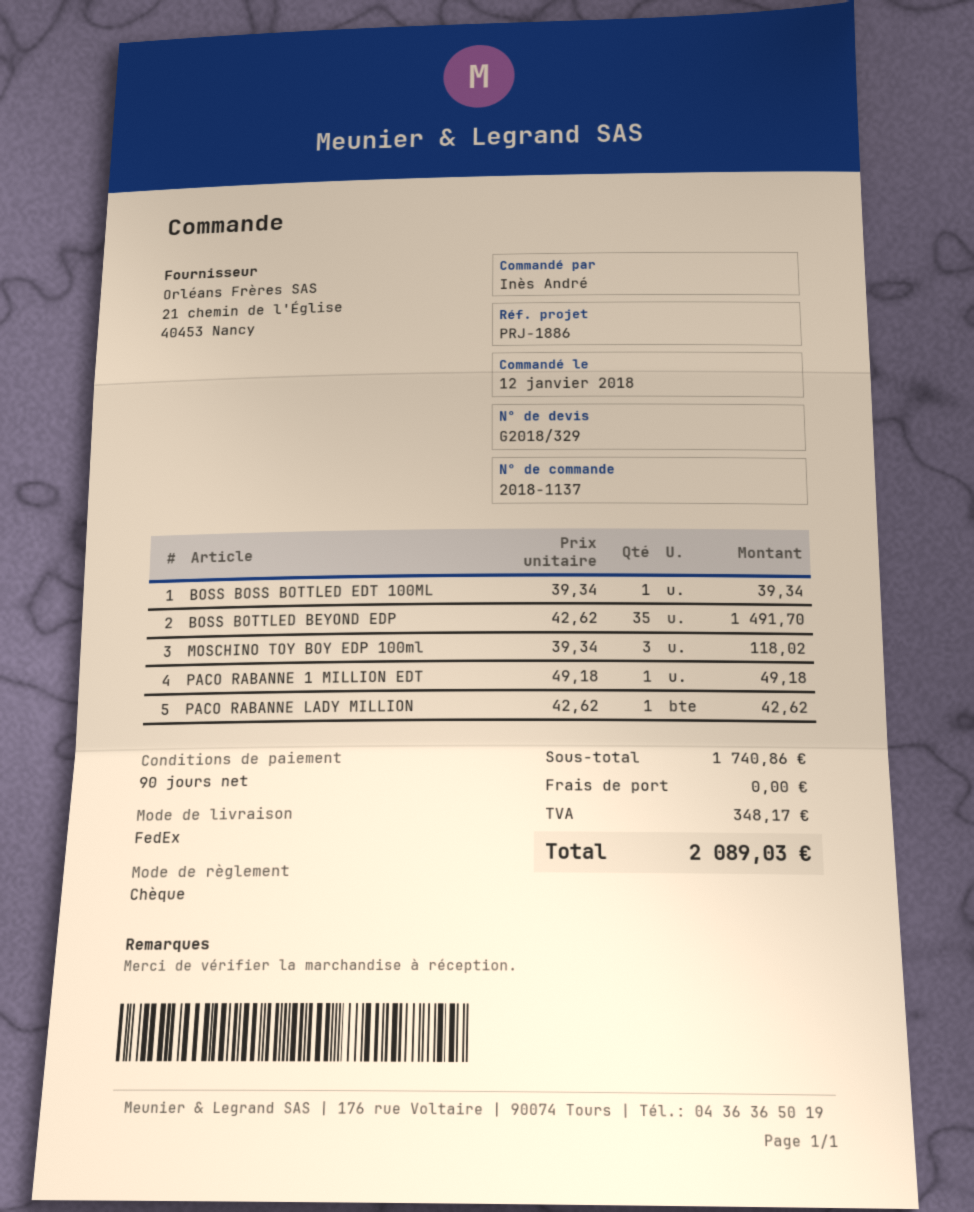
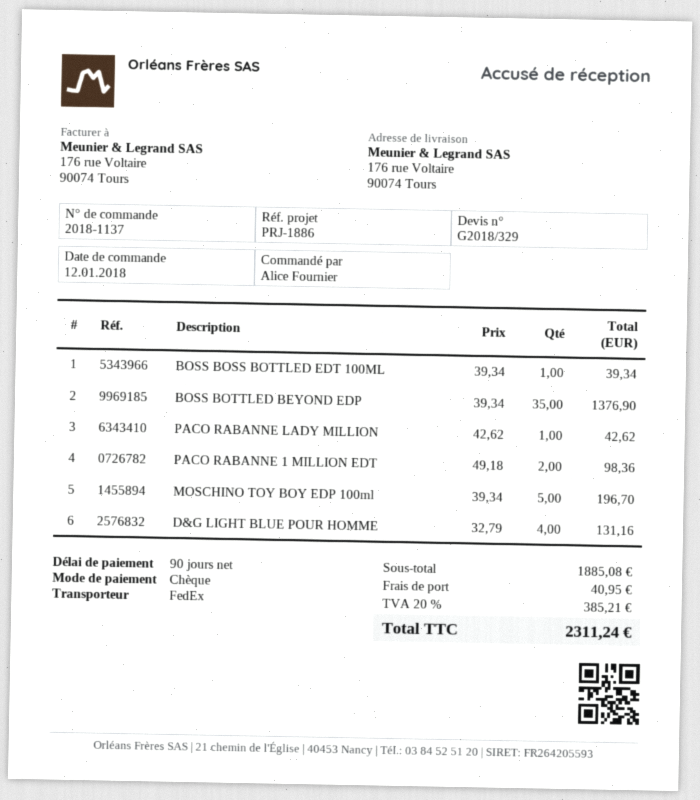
ordered by: Inès André -> Alice Fournier
BOSS BOTTLED BEYOND EDP: 35 x 42.62 = 1491.70 -> 35 x 39.34 = 1376.90
MOSCHINO TOY BOY EDP 100ml: 3 x 39.34 = 118.02 -> 5 x 39.34 = 196.70
PACO RABANNE 1 MILLION EDT: 1 x 49.18 = 49.18 -> 2 x 49.18 = 98.36
D&G LIGHT BLUE POUR HOMME: none -> 4 x 32.79 = 131.16
subtotal: 1740.86 -> 1885.08
shipping: 0.00 -> 40.95
tax: 348.17 -> 385.21
total: 2089.03 -> 2311.24

